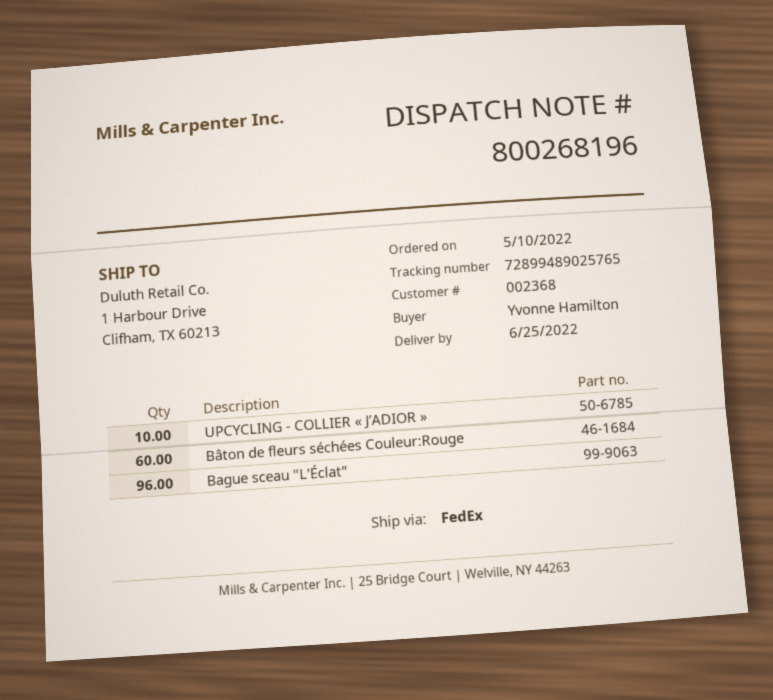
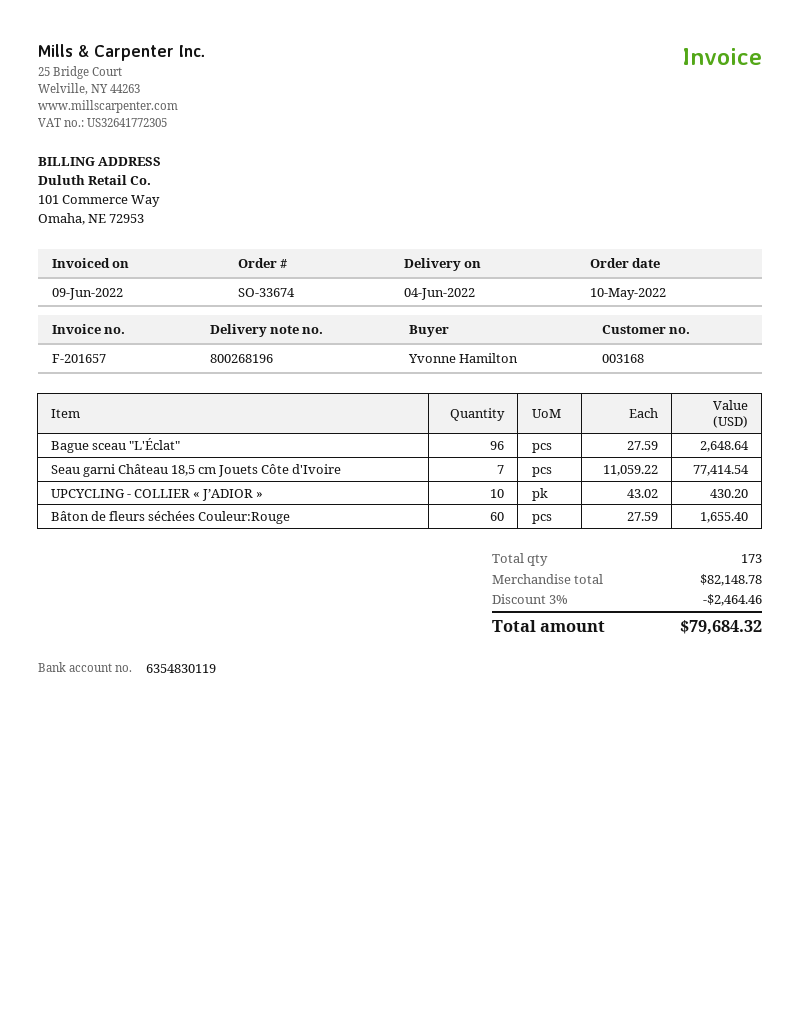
delivery date: 2022-06-25 -> 2022-06-04
customer number: 002368 -> 003168
Seau garni Château 18,5 cm Jouets Côte d'Ivoire: none -> 7

